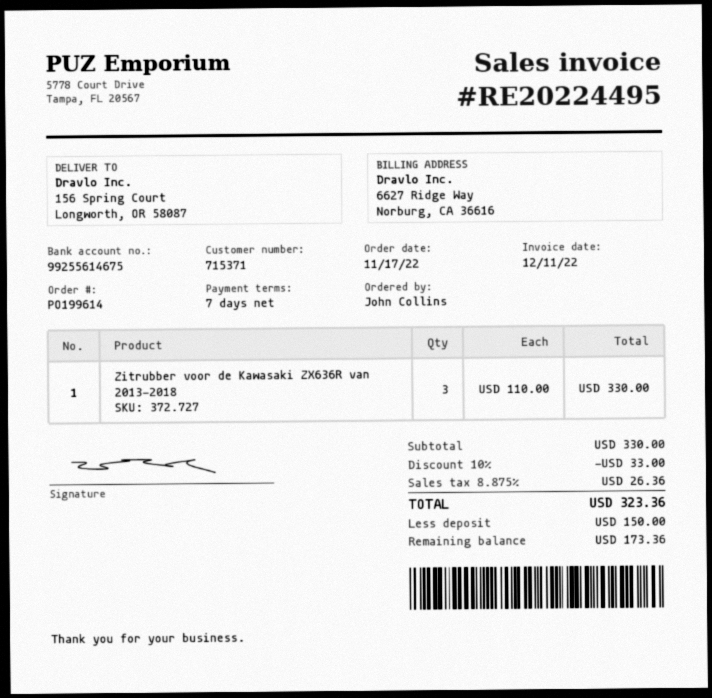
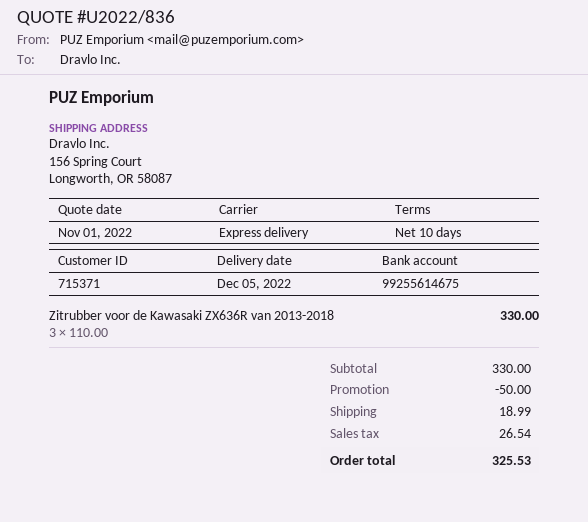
payment terms: 7 days -> 10 days
discount: 33.00 -> 50.00
shipping: none -> 18.99
tax: 26.36 -> 26.54
total: 323.36 -> 325.53

